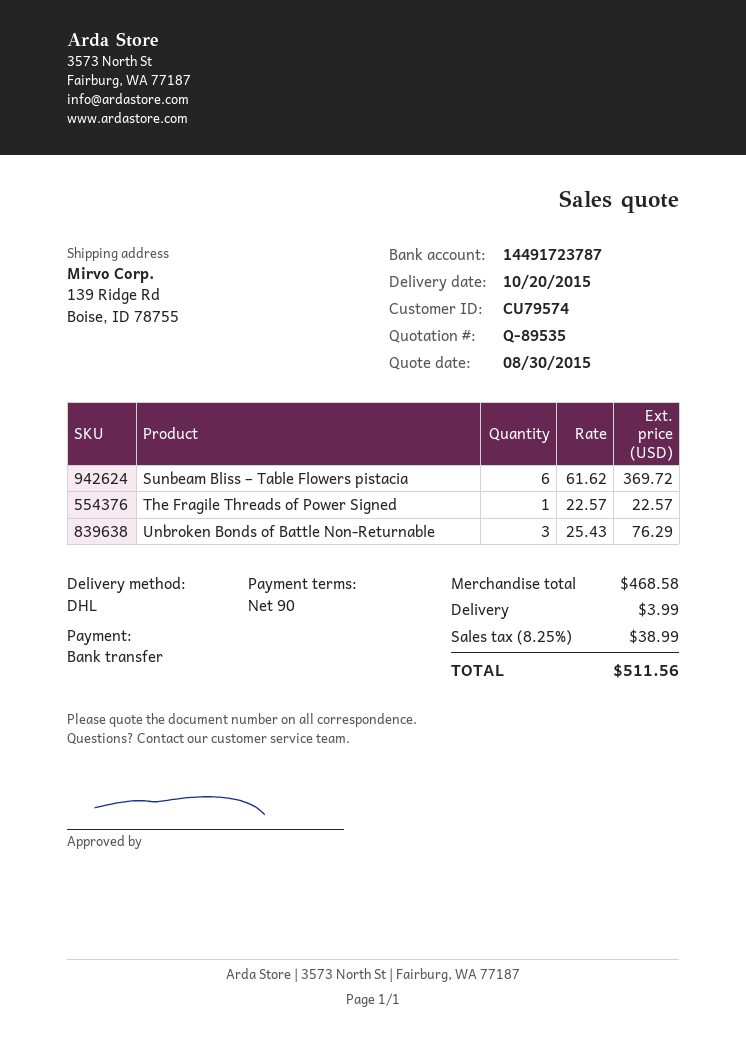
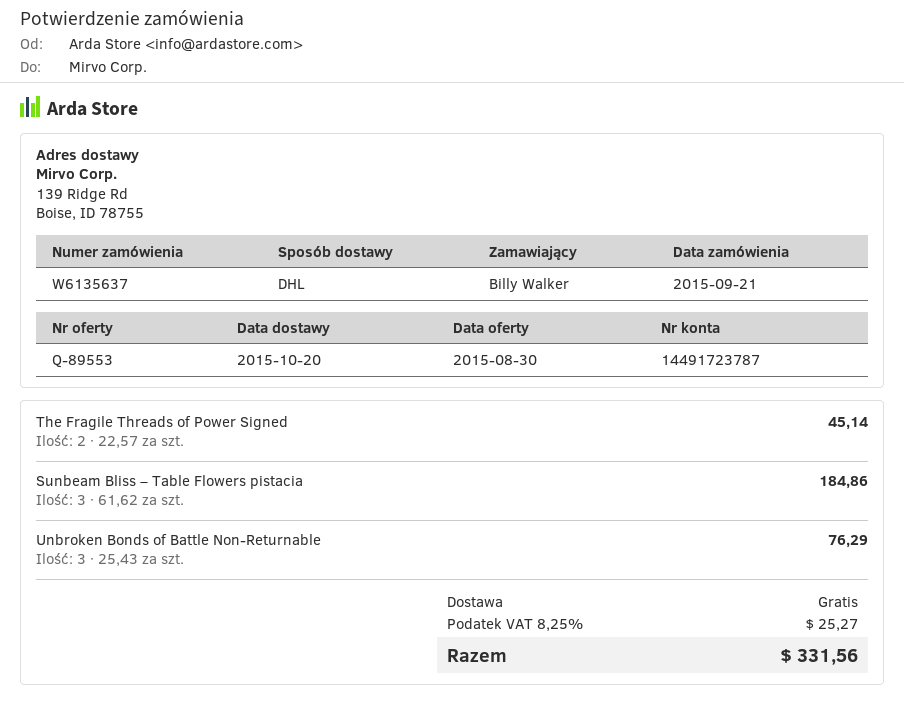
quote number: Q-89535 -> Q-89553
Sunbeam Bliss – Table Flowers pistacia: 6 x 61.62 = 369.72 -> 3 x 61.62 = 184.86
The Fragile Threads of Power Signed: 1 x 22.57 = 22.57 -> 2 x 22.57 = 45.14
shipping: 3.99 -> 0.00
tax: 8.25% = 38.99 -> 8.25% = 25.27
total: 511.56 -> 331.56

